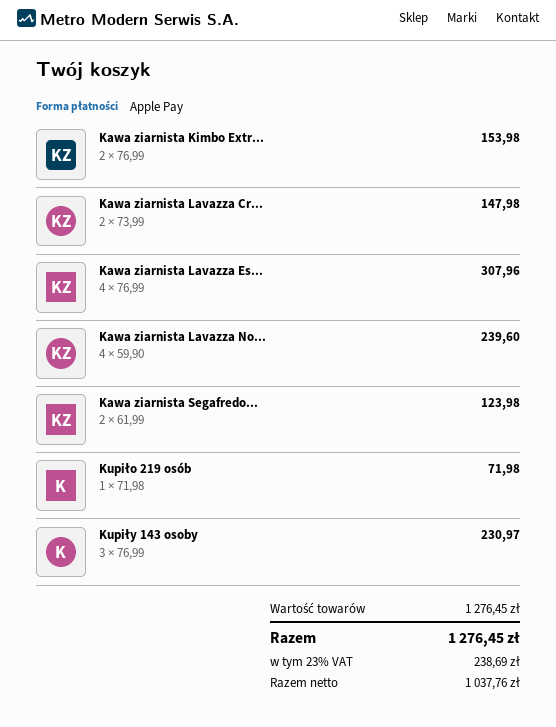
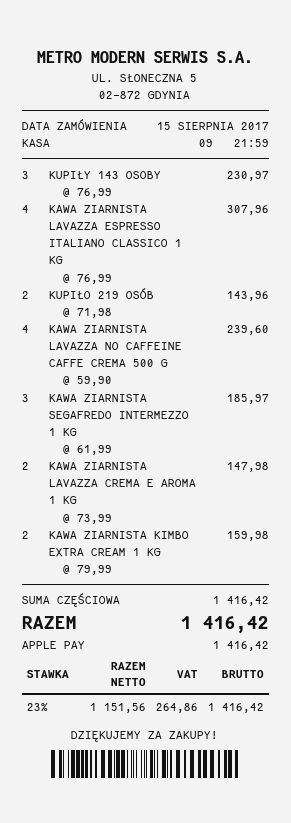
Kawa ziarnista Kimbo Extr...: 2 x 76.99 = 153.98 -> 2 x 79.99 = 159.98
Kawa ziarnista Segafredo...: 2 x 61.99 = 123.98 -> 3 x 61.99 = 185.97
Kupiło 219 osób: 1 x 71.98 = 71.98 -> 2 x 71.98 = 143.96
subtotal: 1276.45 -> 1416.42
net: 1037.76 -> 1151.56
tax: 23% = 238.69 -> 23% = 264.86
total: 1276.45 -> 1416.42

